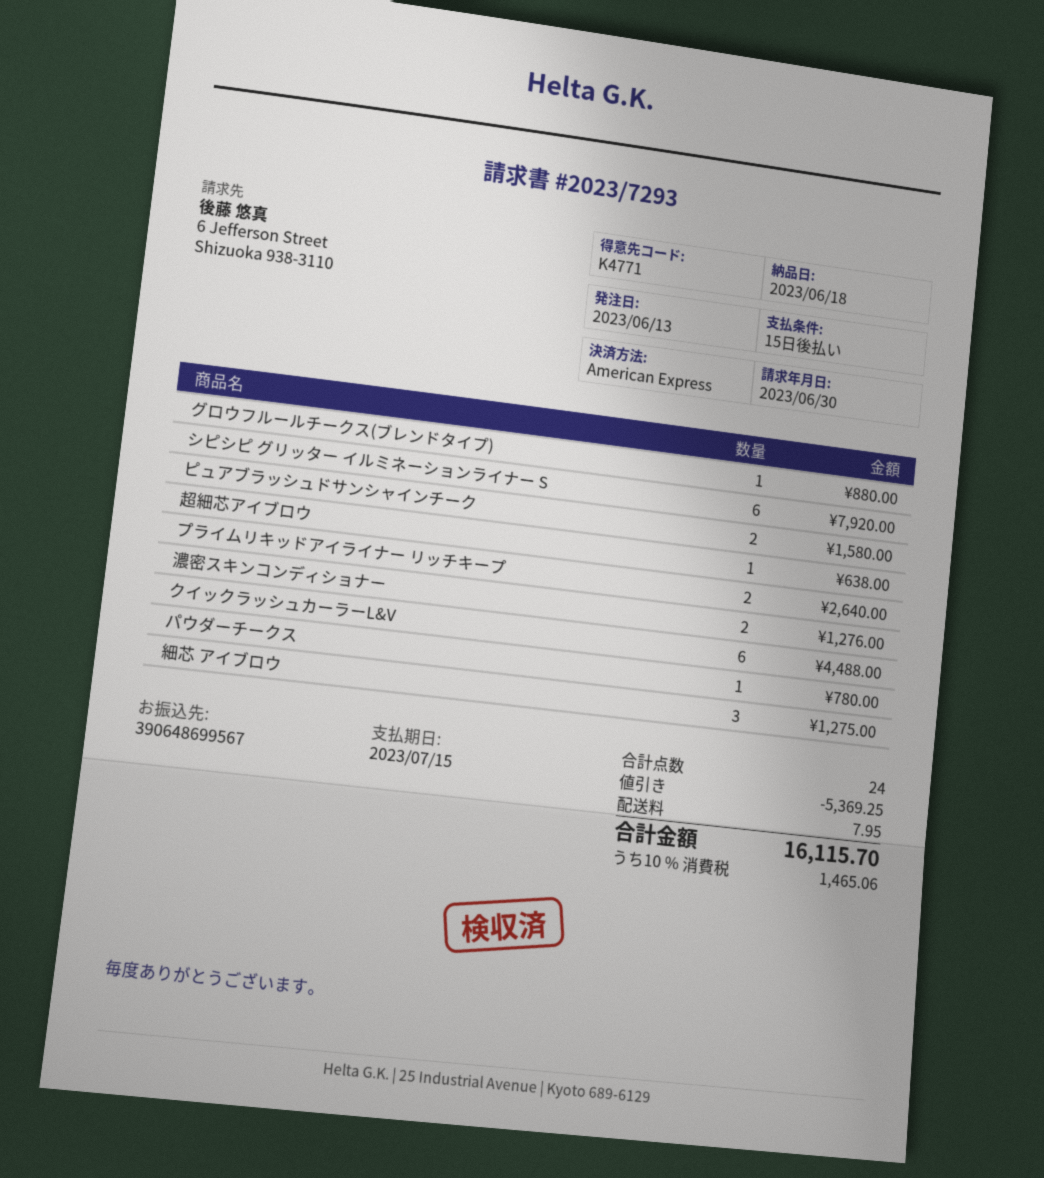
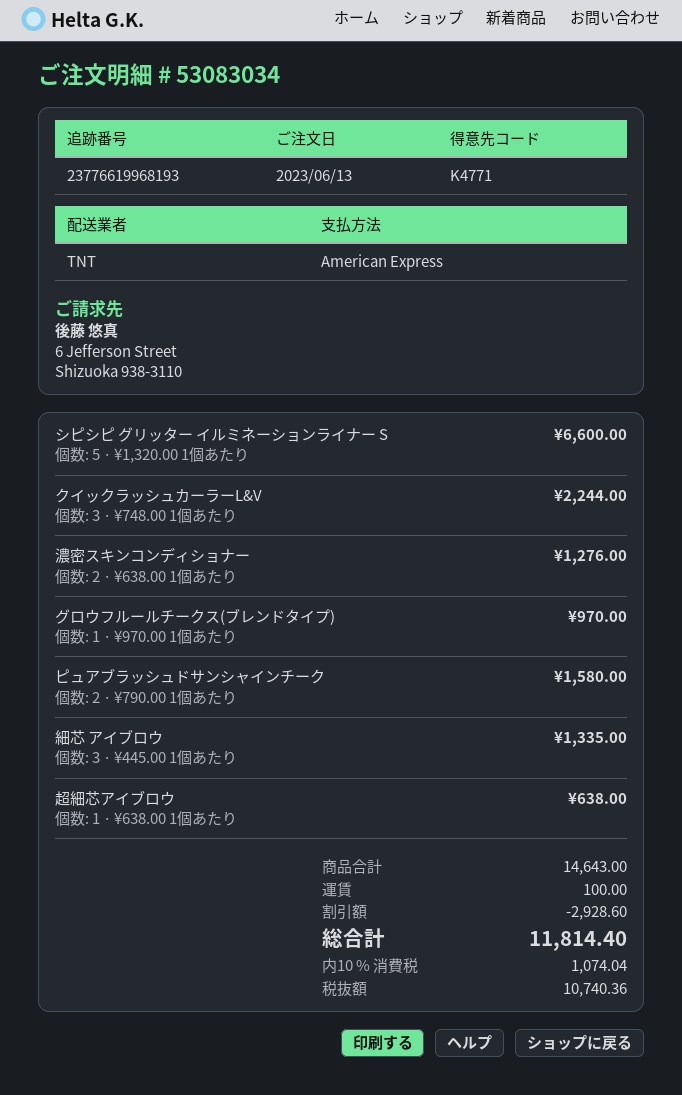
グロウフルールチークス(ブレンドタイプ): 1 for 880.00 -> 1 for 970.00
シピシピ グリッター イルミネーションライナー S: 6 for 7920.00 -> 5 for 6600.00
プライムリキッドアイライナー リッチキープ: 2 for 2640.00 -> none
クイックラッシュカーラーL&V: 6 for 4488.00 -> 3 for 2244.00
パウダーチークス: 1 for 780.00 -> none
細芯 アイブロウ: 3 for 1275.00 -> 3 for 1335.00
discount: 5369.25 -> 2928.60
shipping: 7.95 -> 100.00
tax: 10% = 1465.06 -> 10% = 1074.04
total: 16115.70 -> 11814.40

